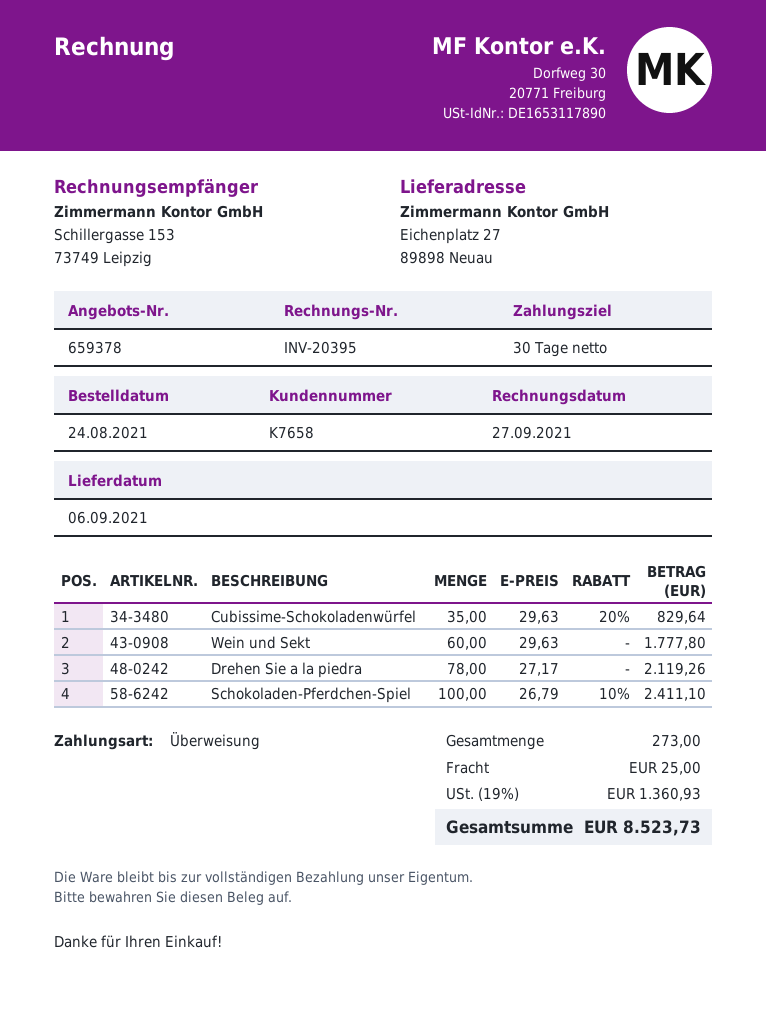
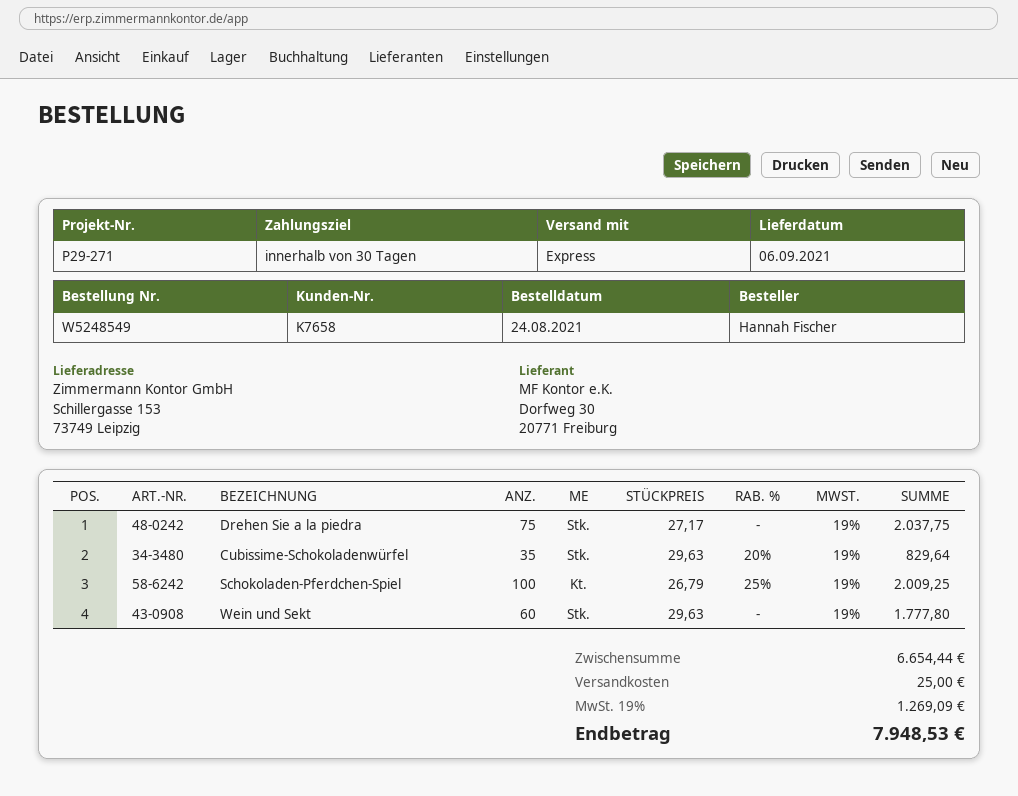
ship to: Eichenplatz 27, 89898 Neuau -> Schillergasse 153, 73749 Leipzig
Drehen Sie a la piedra: 78 x 27.17 = 2119.26 -> 75 x 27.17 = 2037.75
Schokoladen-Pferdchen-Spiel: 100 x 26.79 - 10% = 2411.10 -> 100 x 26.79 - 25% = 2009.25
tax: 19% = 1360.93 -> 19% = 1269.09
total: 8523.73 -> 7948.53

